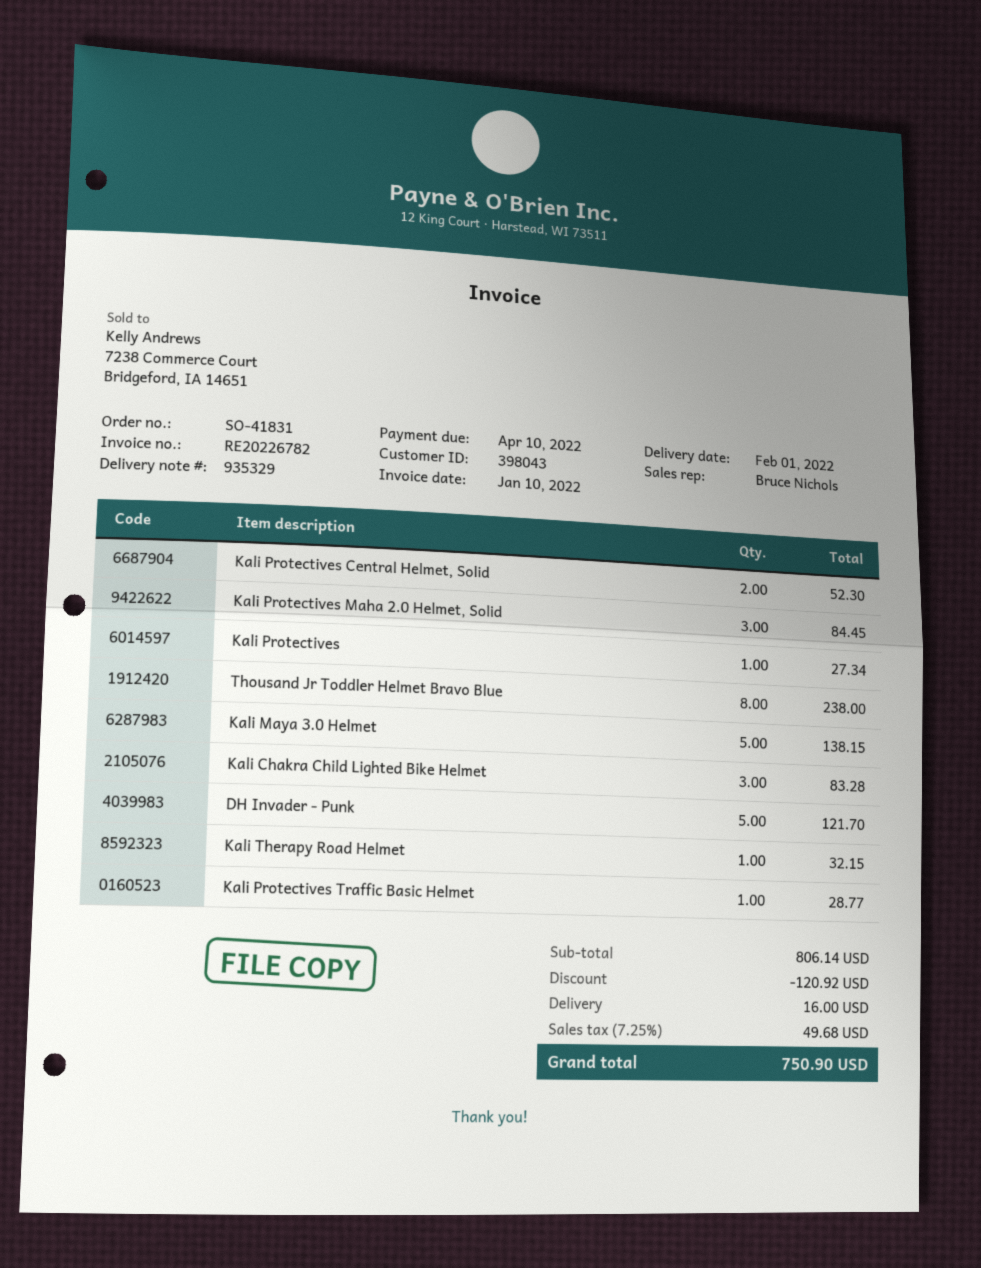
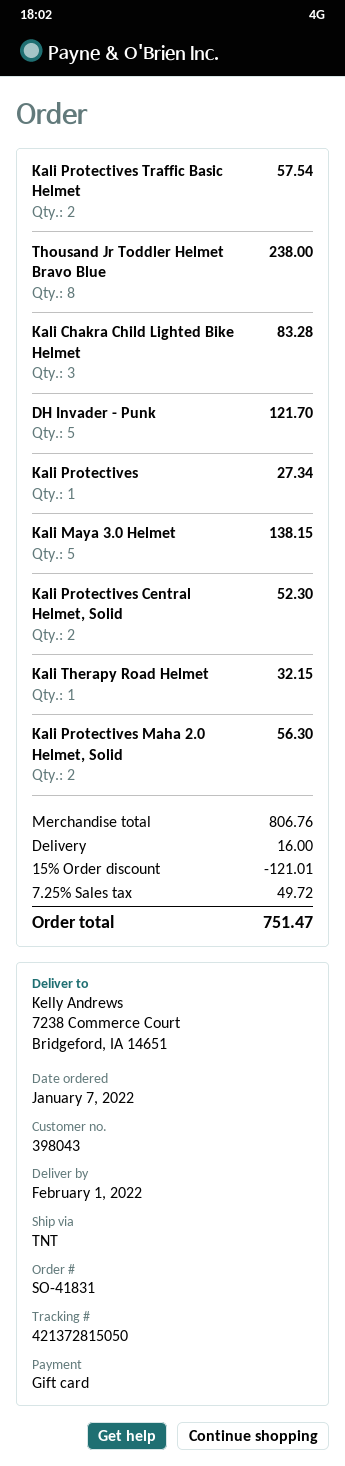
Kali Protectives Maha 2.0 Helmet, Solid: 3 for 84.45 -> 2 for 56.30
Kali Protectives Traffic Basic Helmet: 1 for 28.77 -> 2 for 57.54
subtotal: 806.14 -> 806.76
discount: 120.92 -> 121.01
tax: 7.25% = 49.68 -> 7.25% = 49.72
total: 750.90 -> 751.47

